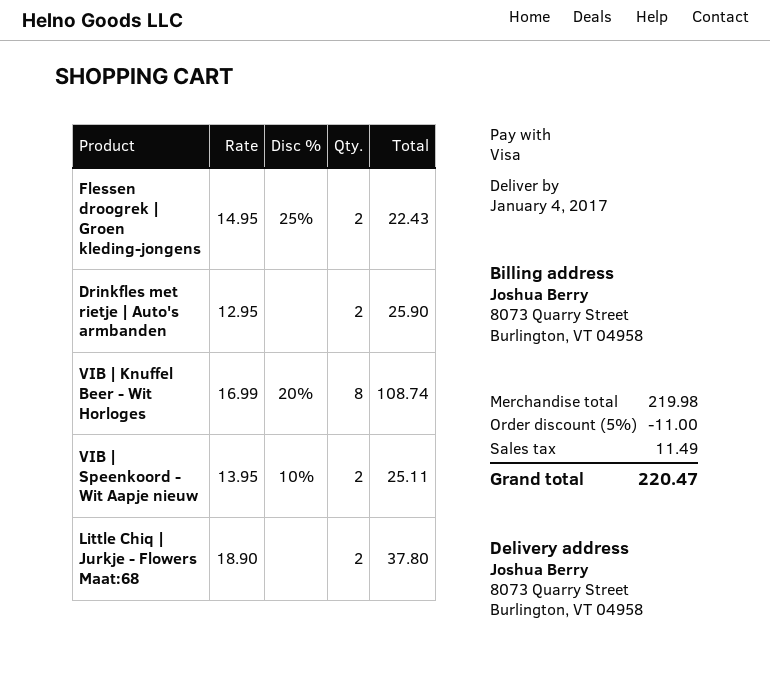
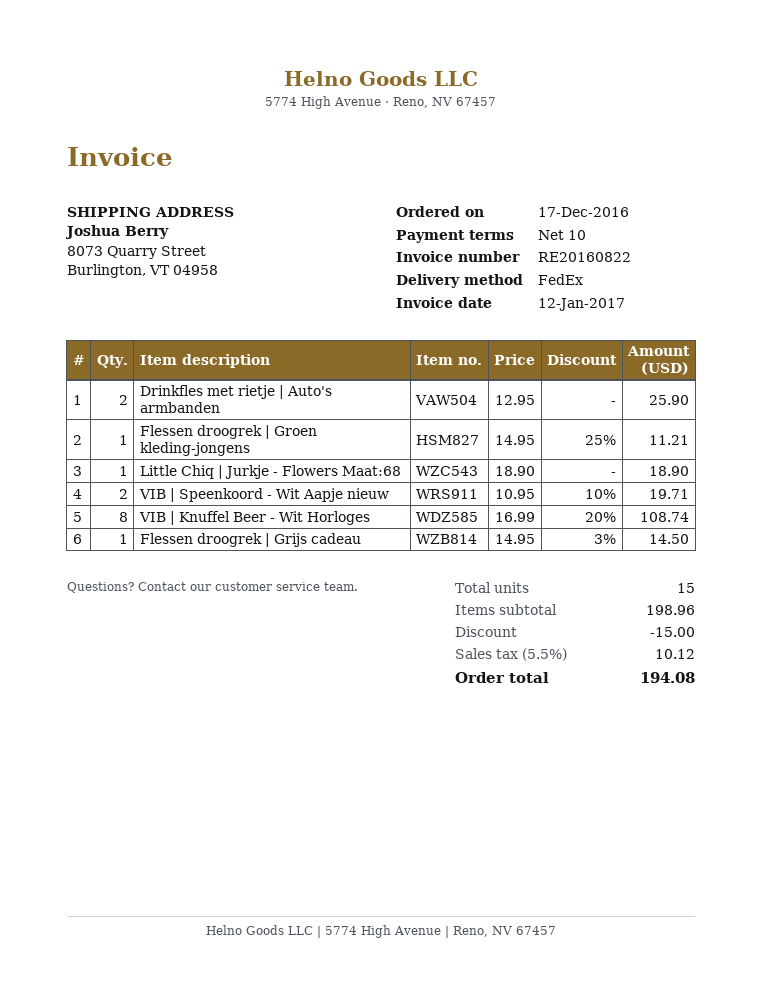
Flessen droogrek | Groen kleding-jongens: 2 x 14.95 - 25% = 22.43 -> 1 x 14.95 - 25% = 11.21
VIB | Speenkoord - Wit Aapje nieuw: 2 x 13.95 - 10% = 25.11 -> 2 x 10.95 - 10% = 19.71
Little Chiq | Jurkje - Flowers Maat:68: 2 x 18.90 = 37.80 -> 1 x 18.90 = 18.90
Flessen droogrek | Grijs cadeau: none -> 1 x 14.95 - 3% = 14.50
subtotal: 219.98 -> 198.96
discount: 11.00 -> 15.00
tax: 11.49 -> 10.12
total: 220.47 -> 194.08

